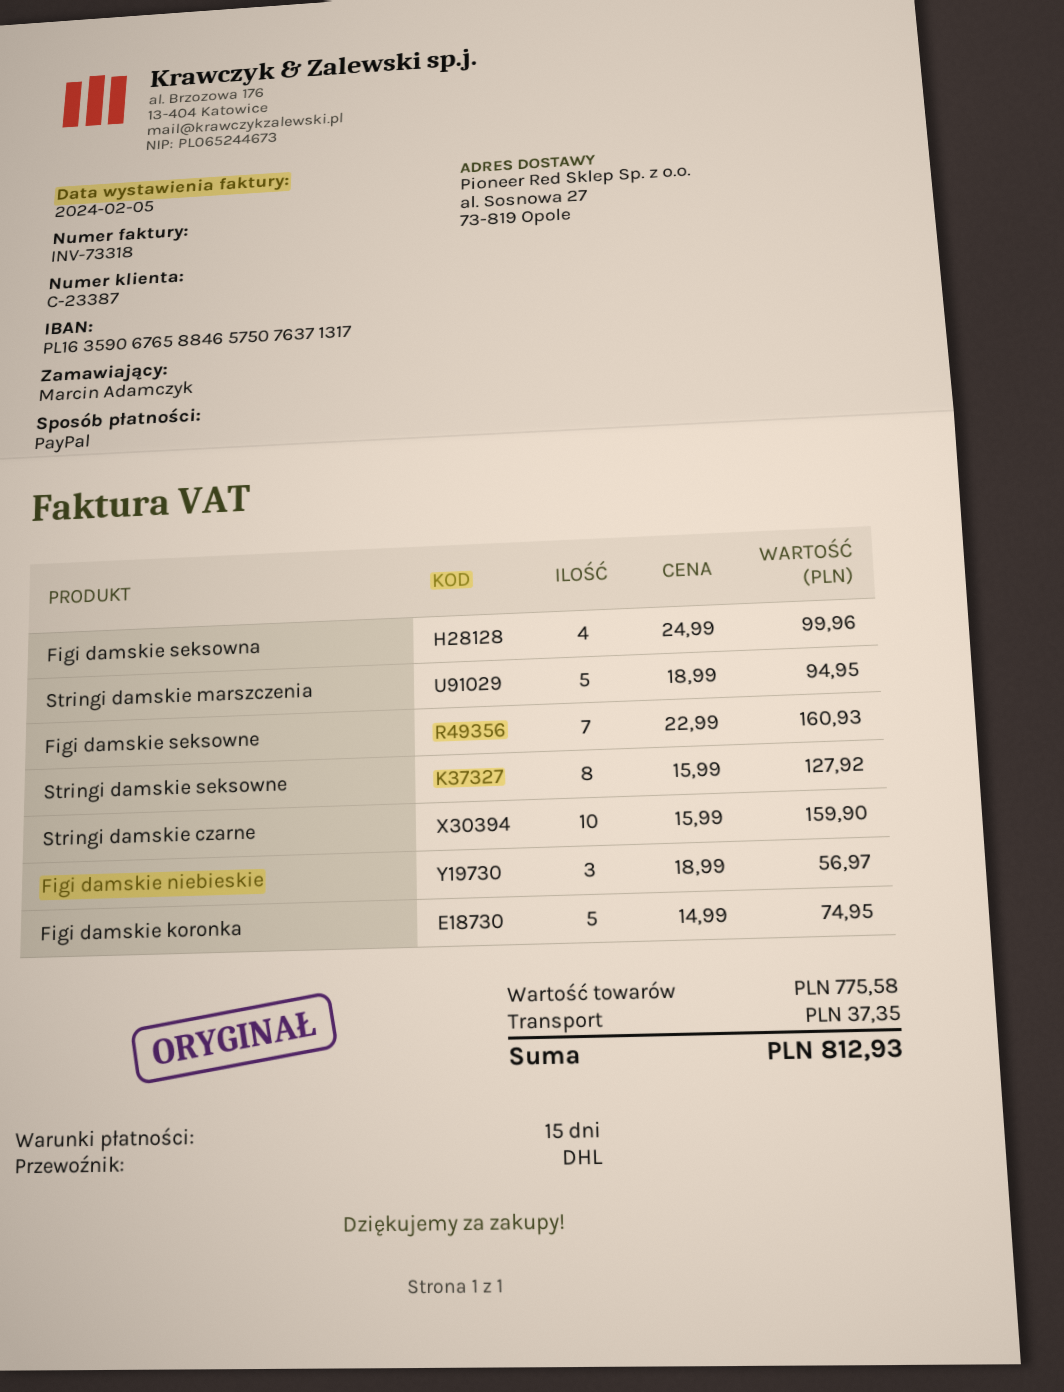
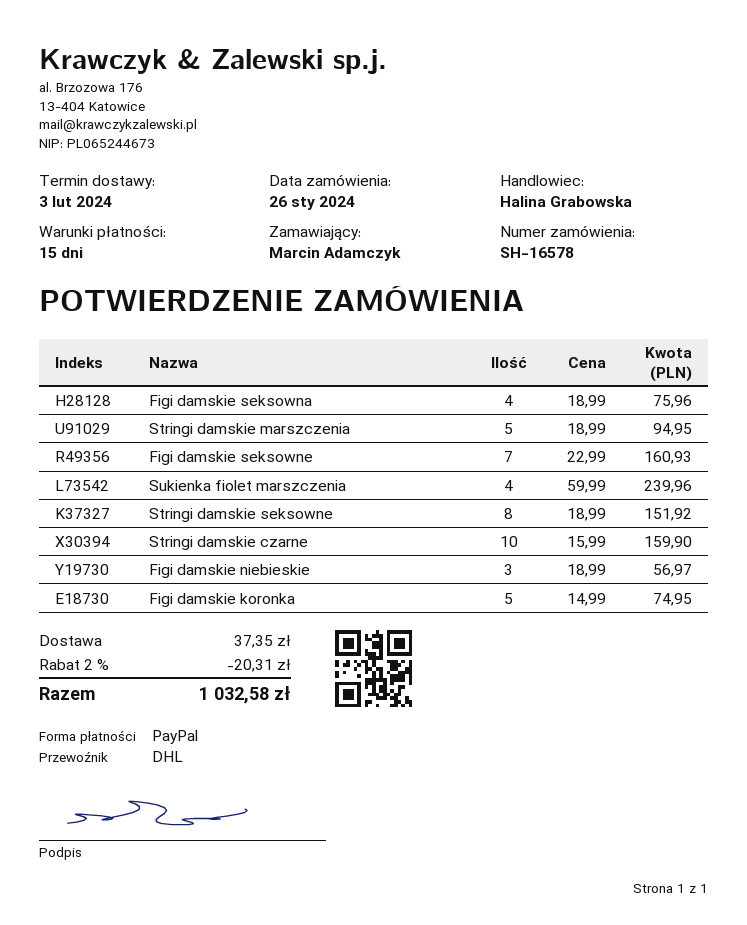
Figi damskie seksowna: 4 x 24.99 = 99.96 -> 4 x 18.99 = 75.96
Stringi damskie seksowne: 8 x 15.99 = 127.92 -> 8 x 18.99 = 151.92
Sukienka fiolet marszczenia: none -> 4 x 59.99 = 239.96
discount: none -> 2% = 20.31
total: 812.93 -> 1032.58

